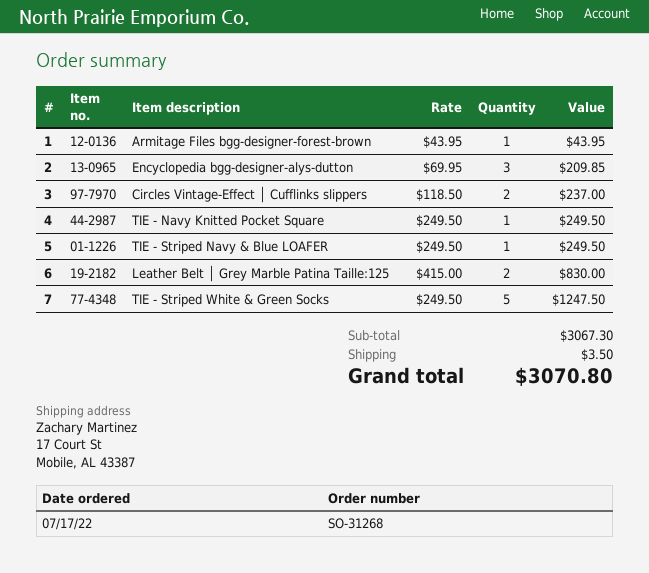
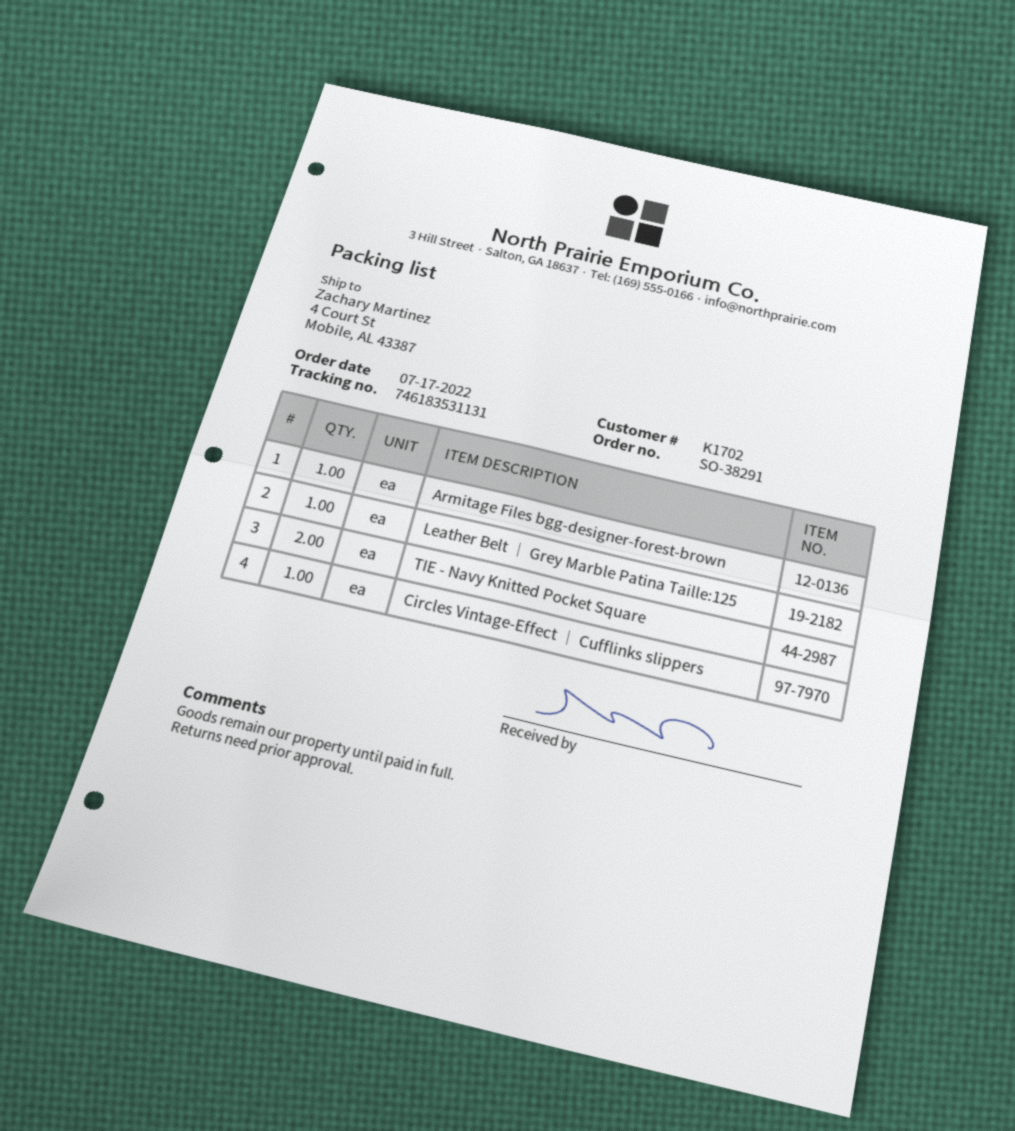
order number: SO-31268 -> SO-38291
ship to: 17 Court St, Mobile, AL 43387 -> 4 Court St, Mobile, AL 43387
Encyclopedia bgg-designer-alys-dutton: 3 -> none
Circles Vintage-Effect │ Cufflinks slippers: 2 -> 1
TIE - Navy Knitted Pocket Square: 1 -> 2
TIE - Striped Navy & Blue LOAFER: 1 -> none
Leather Belt │ Grey Marble Patina Taille:125: 2 -> 1
TIE - Striped White & Green Socks: 5 -> none

